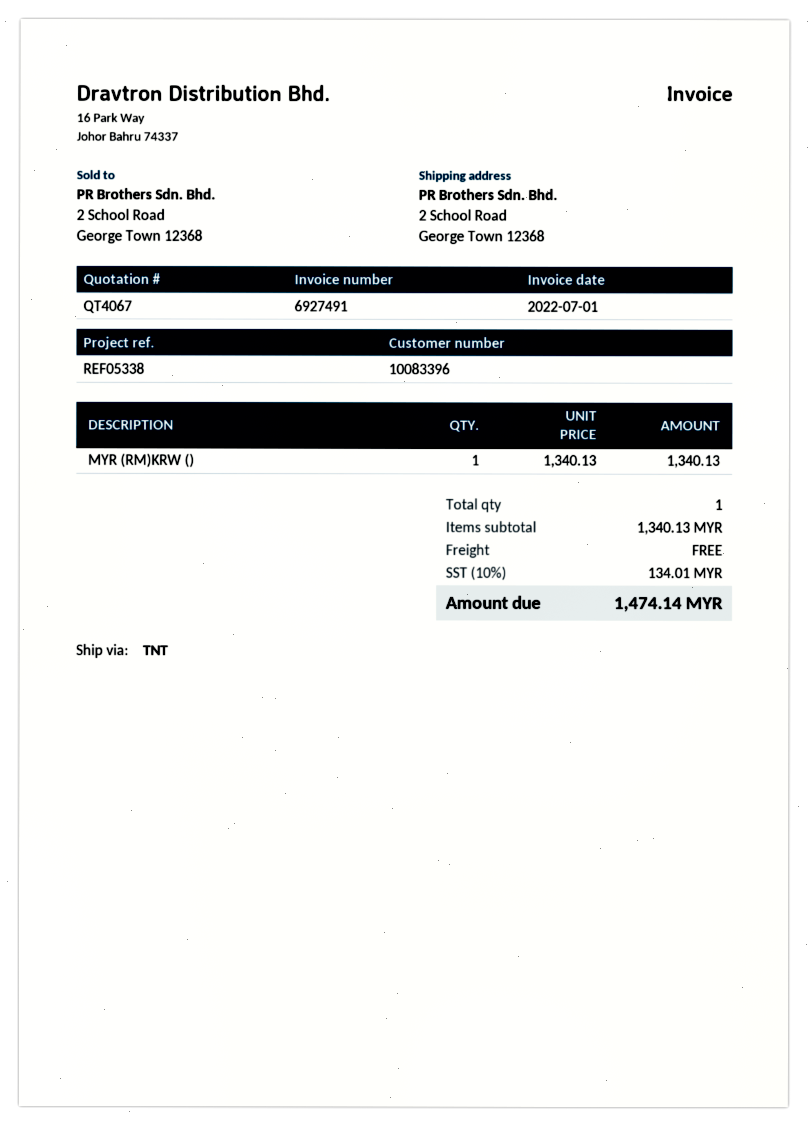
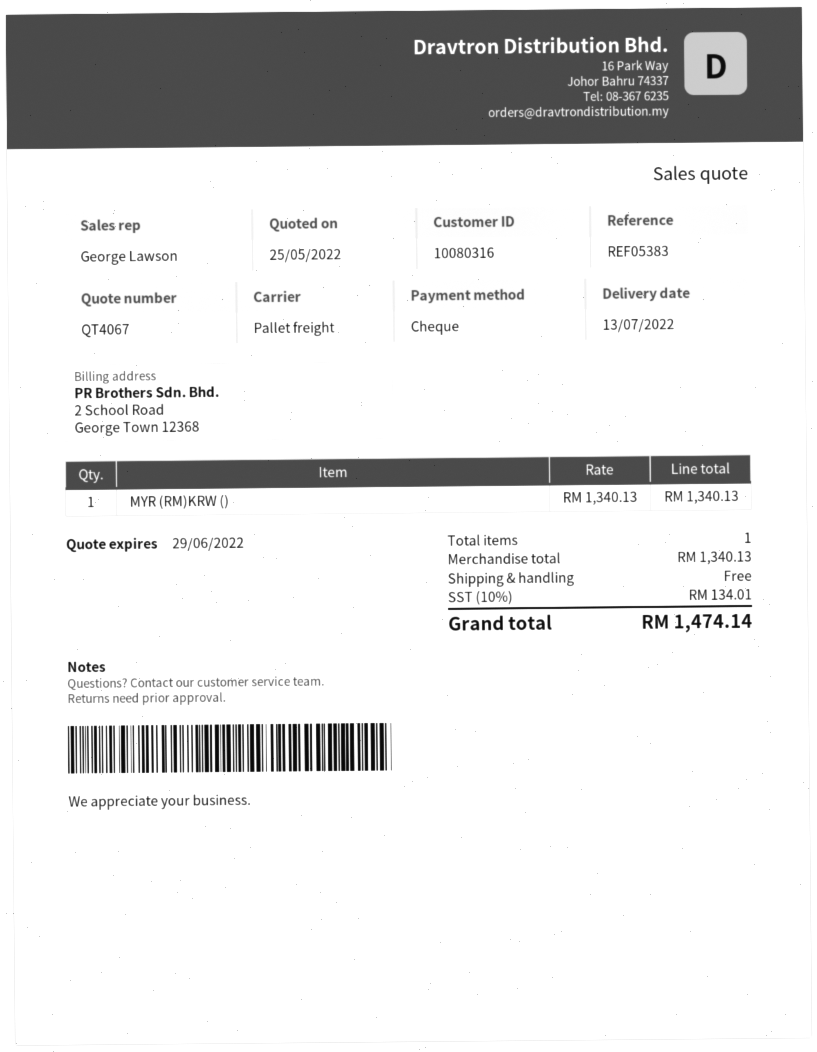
customer number: 10083396 -> 10080316
reference: REF05338 -> REF05383
shipping method: TNT -> pallet freight

